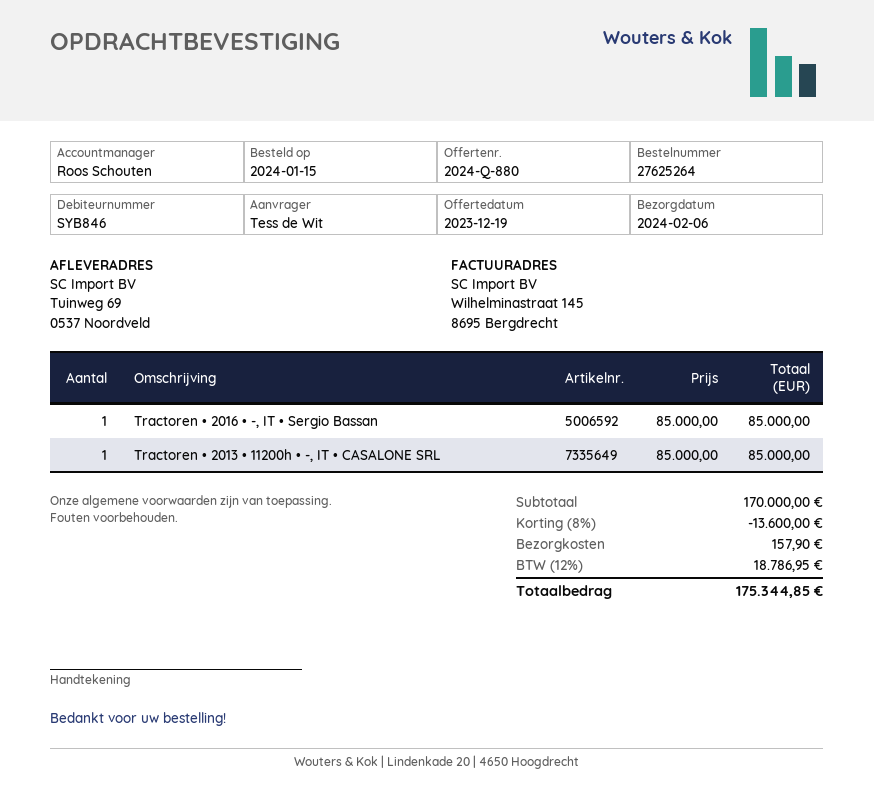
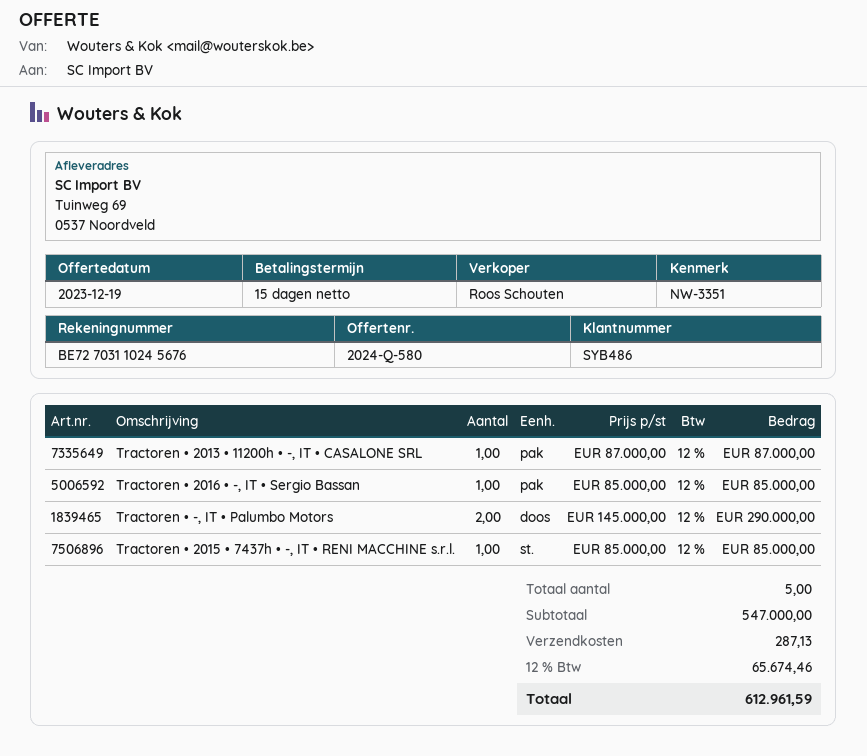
quote number: 2024-Q-880 -> 2024-Q-580
customer number: SYB846 -> SYB486
Tractoren • 2013 • 11200h • -, IT • CASALONE SRL: 1 x 85000.00 = 85000.00 -> 1 x 87000.00 = 87000.00
Tractoren • -, IT • Palumbo Motors: none -> 2 x 145000.00 = 290000.00
Tractoren • 2015 • 7437h • -, IT • RENI MACCHINE s.r.l.: none -> 1 x 85000.00 = 85000.00
subtotal: 170000.00 -> 547000.00
discount: 8% = 13600.00 -> none
shipping: 157.90 -> 287.13
tax: 12% = 18786.95 -> 12% = 65674.46
total: 175344.85 -> 612961.59

